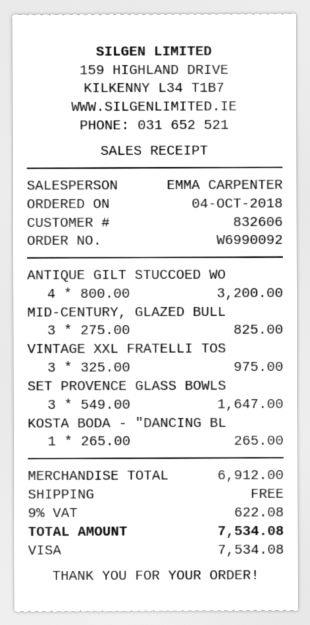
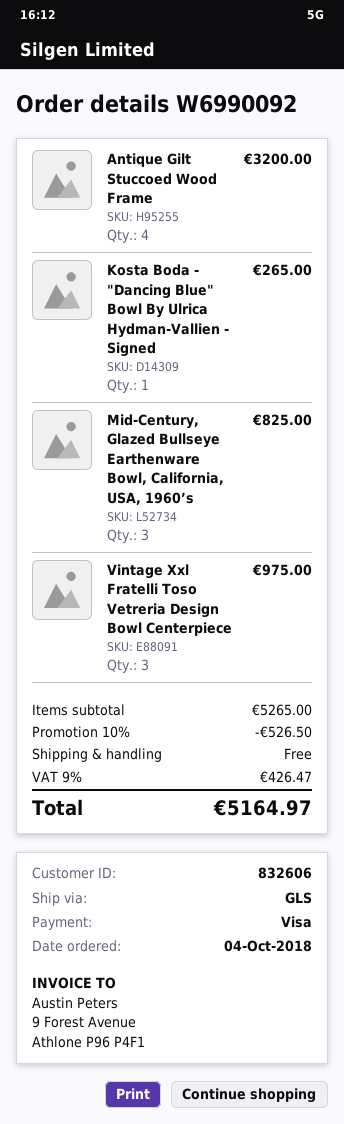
SET PROVENCE GLASS BOWLS: 3 for 1647.00 -> none
subtotal: 6912.00 -> 5265.00
discount: none -> 10% = 526.50
tax: 9% = 622.08 -> 9% = 426.47
total: 7534.08 -> 5164.97

